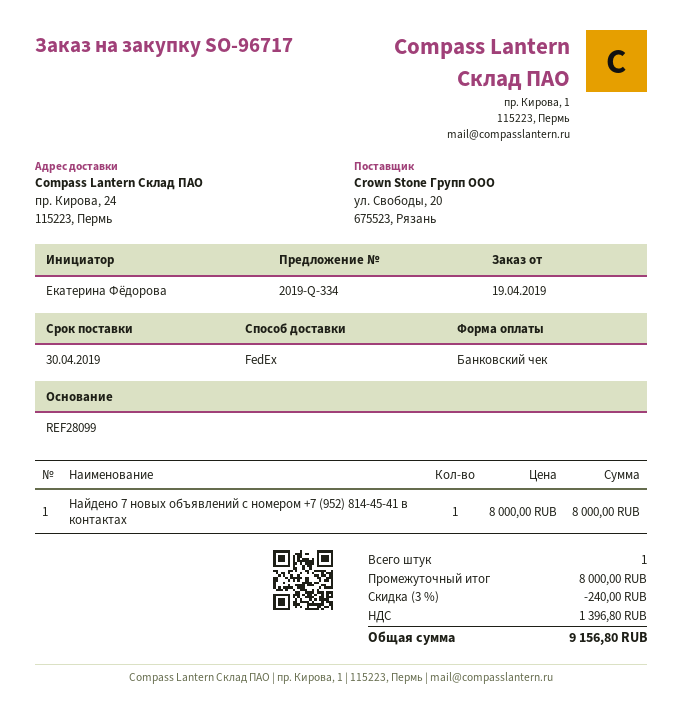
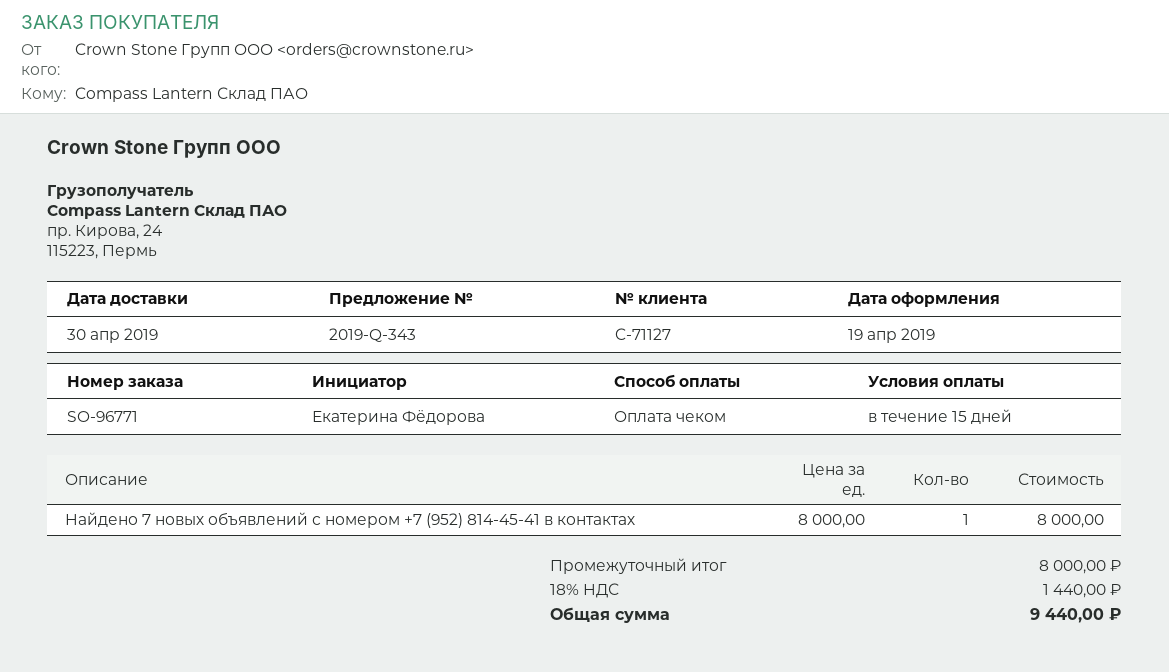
quote number: 2019-Q-334 -> 2019-Q-343
order number: SO-96717 -> SO-96771
discount: 3% = 240.00 -> none
tax: 1396.80 -> 1440.00
total: 9156.80 -> 9440.00

